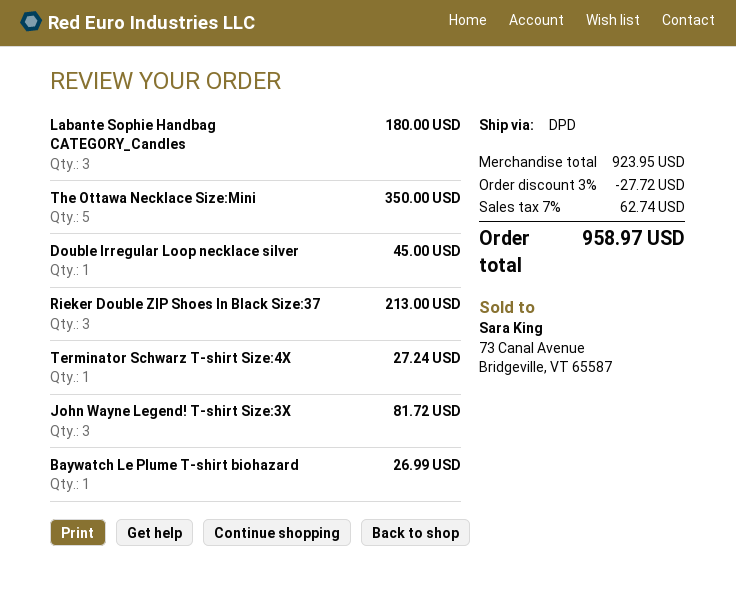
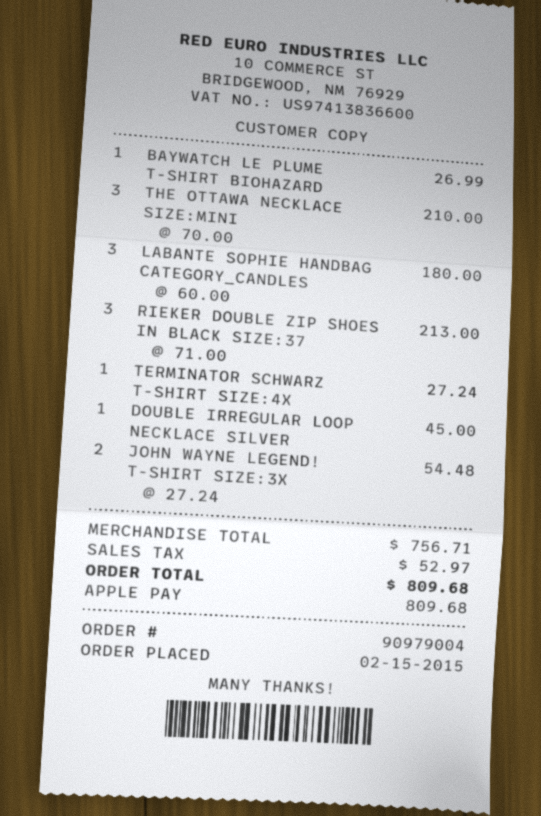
The Ottawa Necklace Size:Mini: 5 for 350.00 -> 3 for 210.00
John Wayne Legend! T-shirt Size:3X: 3 for 81.72 -> 2 for 54.48
subtotal: 923.95 -> 756.71
discount: 3% = 27.72 -> none
tax: 62.74 -> 52.97
total: 958.97 -> 809.68

